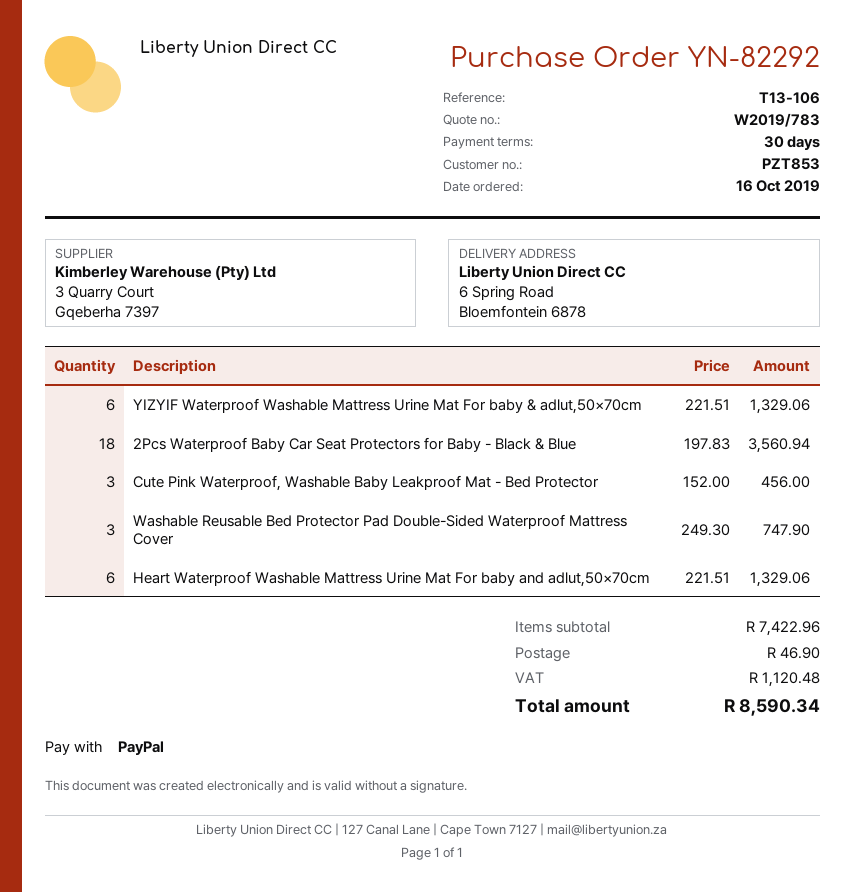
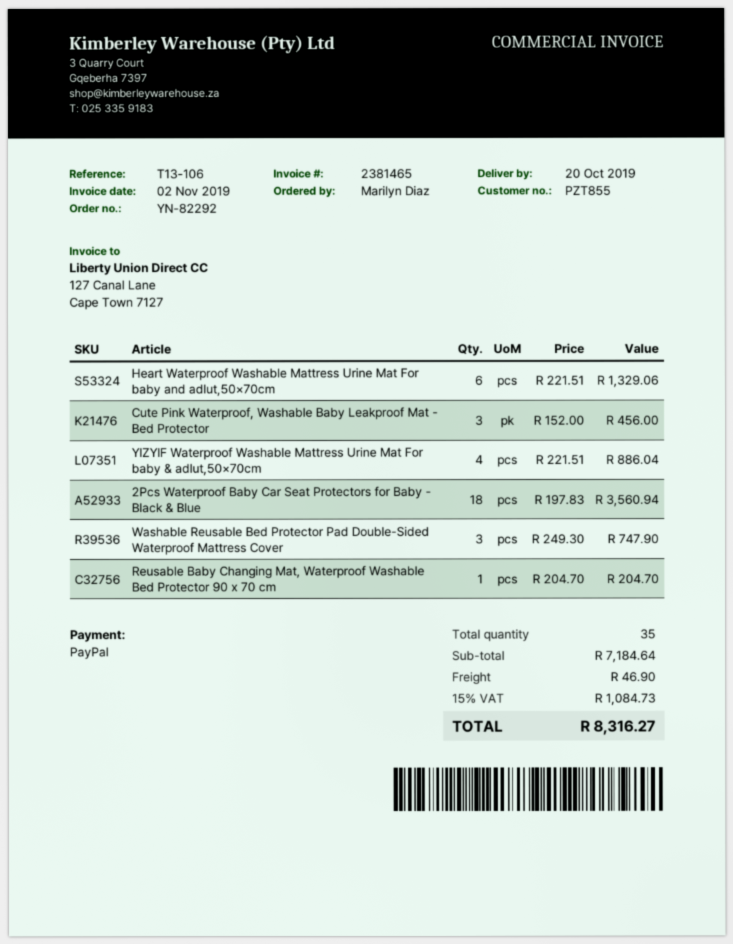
customer number: PZT853 -> PZT855
YIZYIF Waterproof Washable Mattress Urine Mat For baby & adlut,50×70cm: 6 x 221.51 = 1329.06 -> 4 x 221.51 = 886.04
Reusable Baby Changing Mat, Waterproof Washable Bed Protector 90 x 70 cm: none -> 1 x 204.70 = 204.70
subtotal: 7422.96 -> 7184.64
tax: 1120.48 -> 1084.73
total: 8590.34 -> 8316.27

